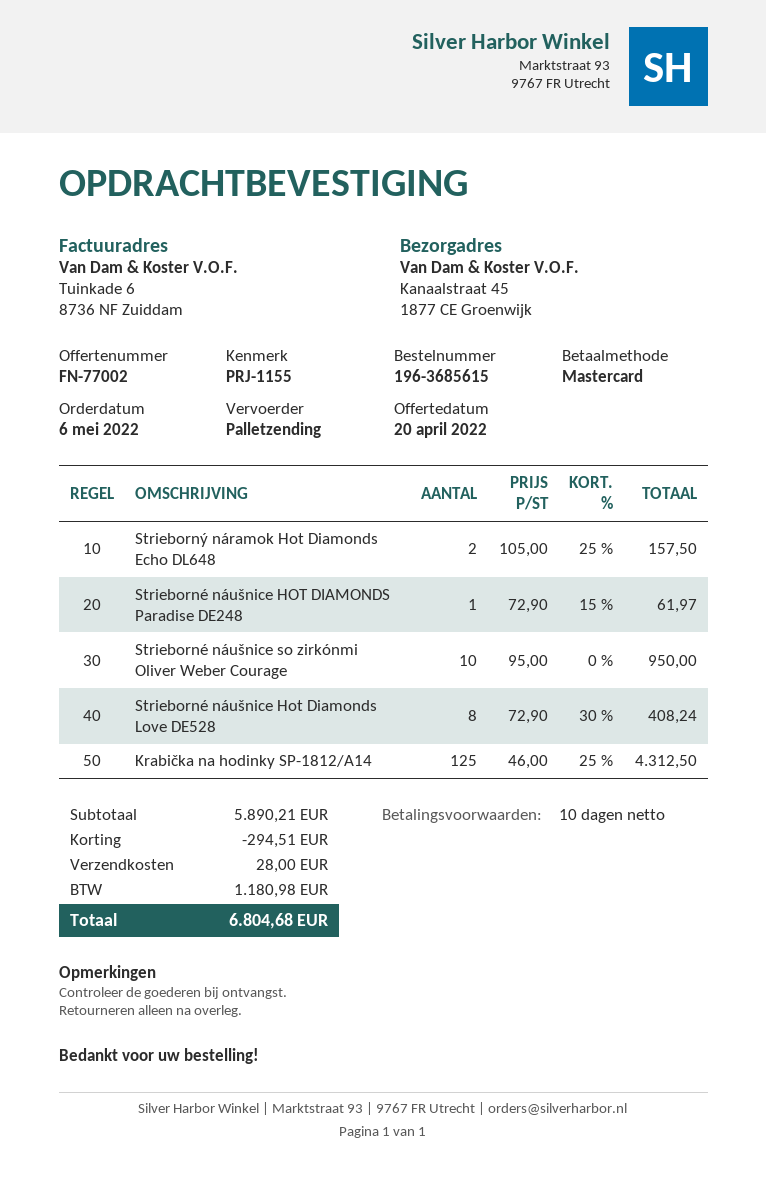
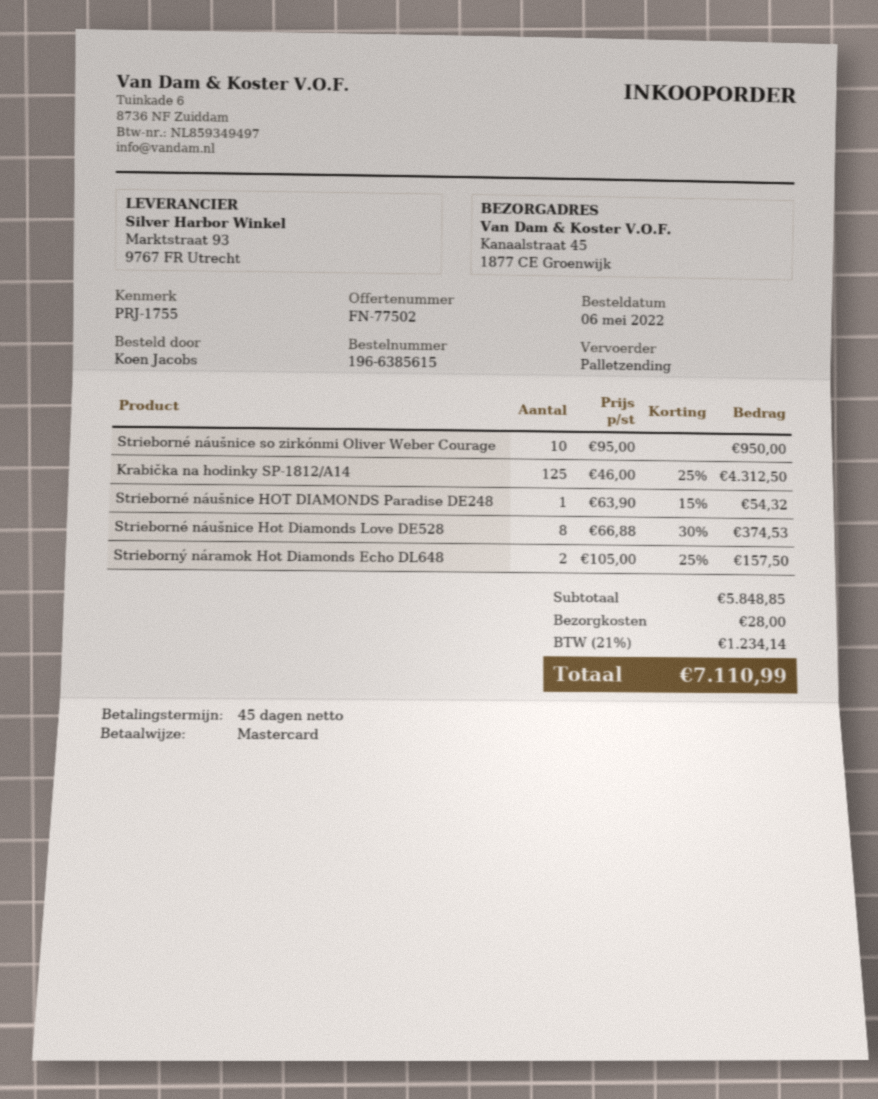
quote number: FN-77002 -> FN-77502
order number: 196-3685615 -> 196-6385615
payment terms: 10 days -> 45 days
reference: PRJ-1155 -> PRJ-1755
Strieborné náušnice HOT DIAMONDS Paradise DE248: 1 x 72.90 - 15% = 61.97 -> 1 x 63.90 - 15% = 54.32
Strieborné náušnice Hot Diamonds Love DE528: 8 x 72.90 - 30% = 408.24 -> 8 x 66.88 - 30% = 374.53
subtotal: 5890.21 -> 5848.85
discount: 294.51 -> none
tax: 1180.98 -> 1234.14
total: 6804.68 -> 7110.99

